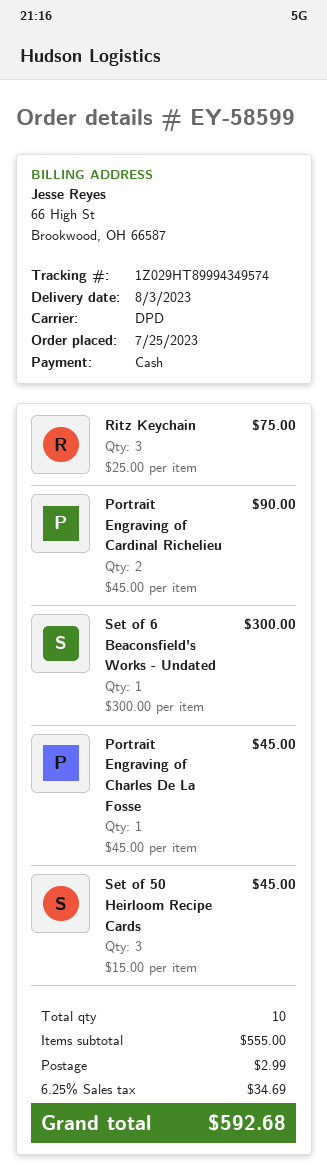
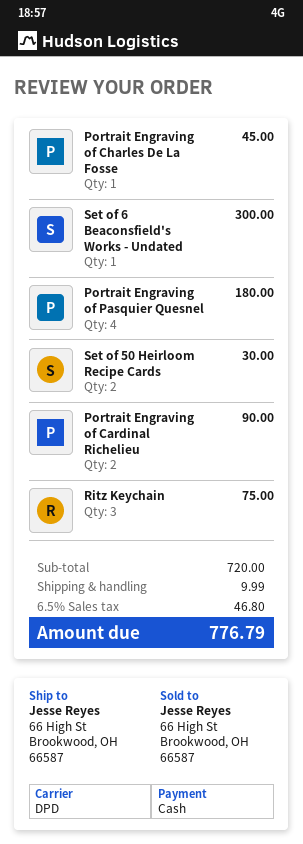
Set of 50 Heirloom Recipe Cards: 3 for 45.00 -> 2 for 30.00
Portrait Engraving of Pasquier Quesnel: none -> 4 for 180.00
subtotal: 555.00 -> 720.00
shipping: 2.99 -> 9.99
tax: 6.25% = 34.69 -> 6.5% = 46.80
total: 592.68 -> 776.79

